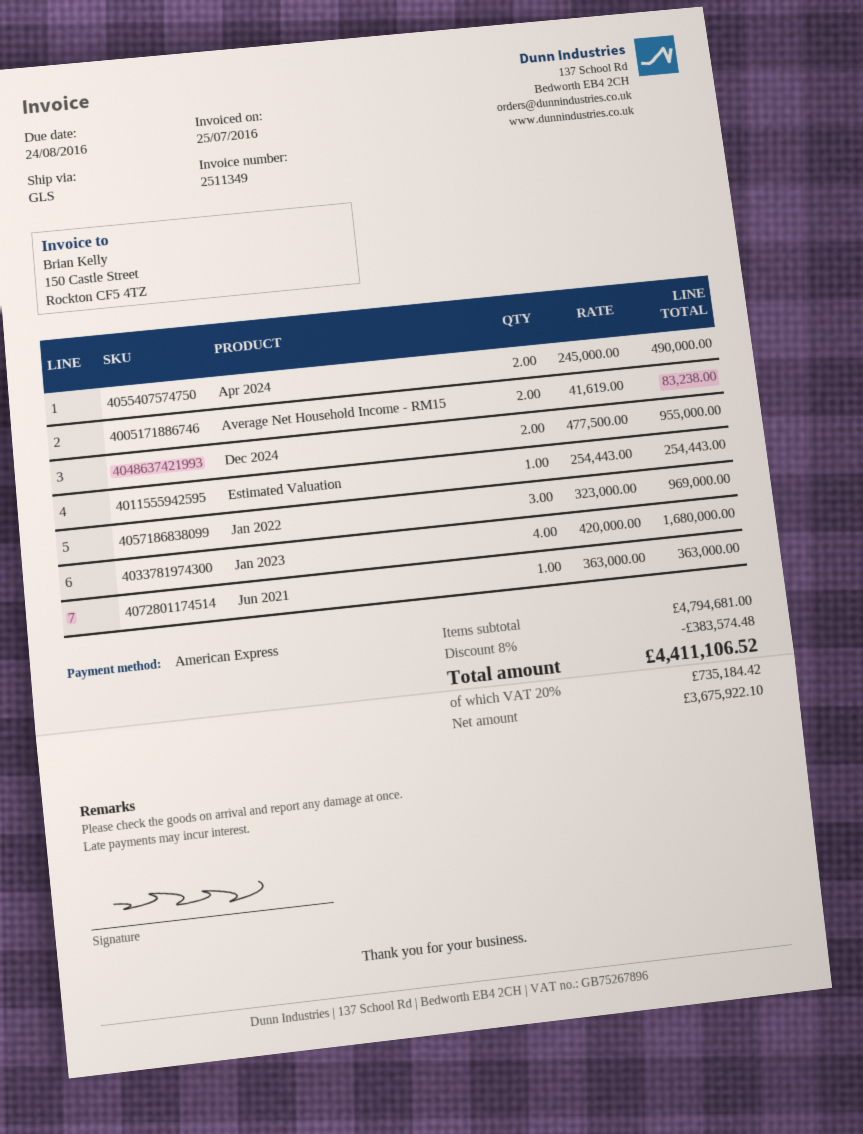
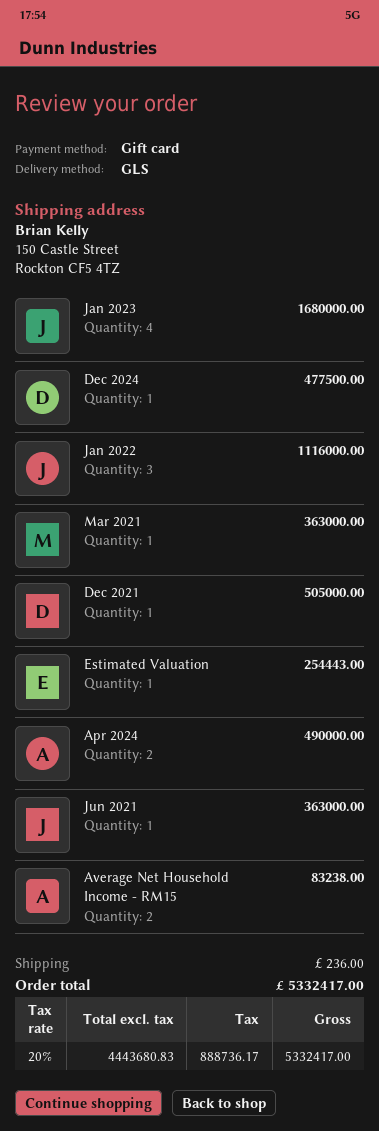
payment method: American Express -> gift card
Dec 2024: 2 for 955000.00 -> 1 for 477500.00
Jan 2022: 3 for 969000.00 -> 3 for 1116000.00
Mar 2021: none -> 1 for 363000.00
Dec 2021: none -> 1 for 505000.00
discount: 8% = 383574.48 -> none
shipping: none -> 236.00
net: 3675922.10 -> 4443680.83
tax: 20% = 735184.42 -> 20% = 888736.17
total: 4411106.52 -> 5332417.00

